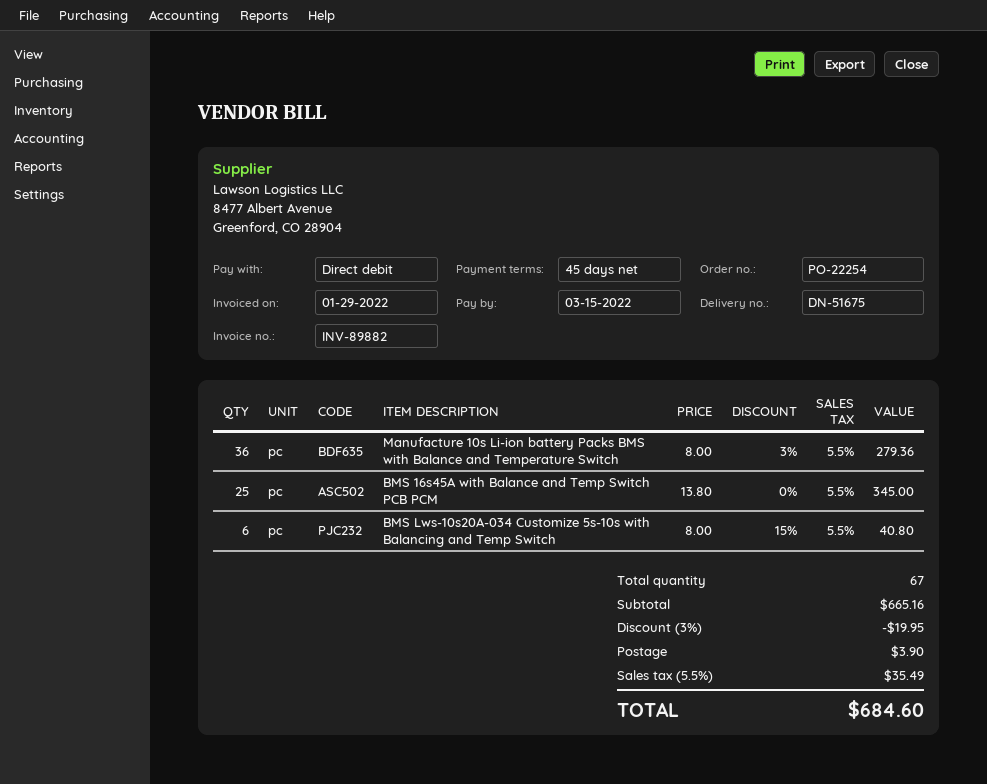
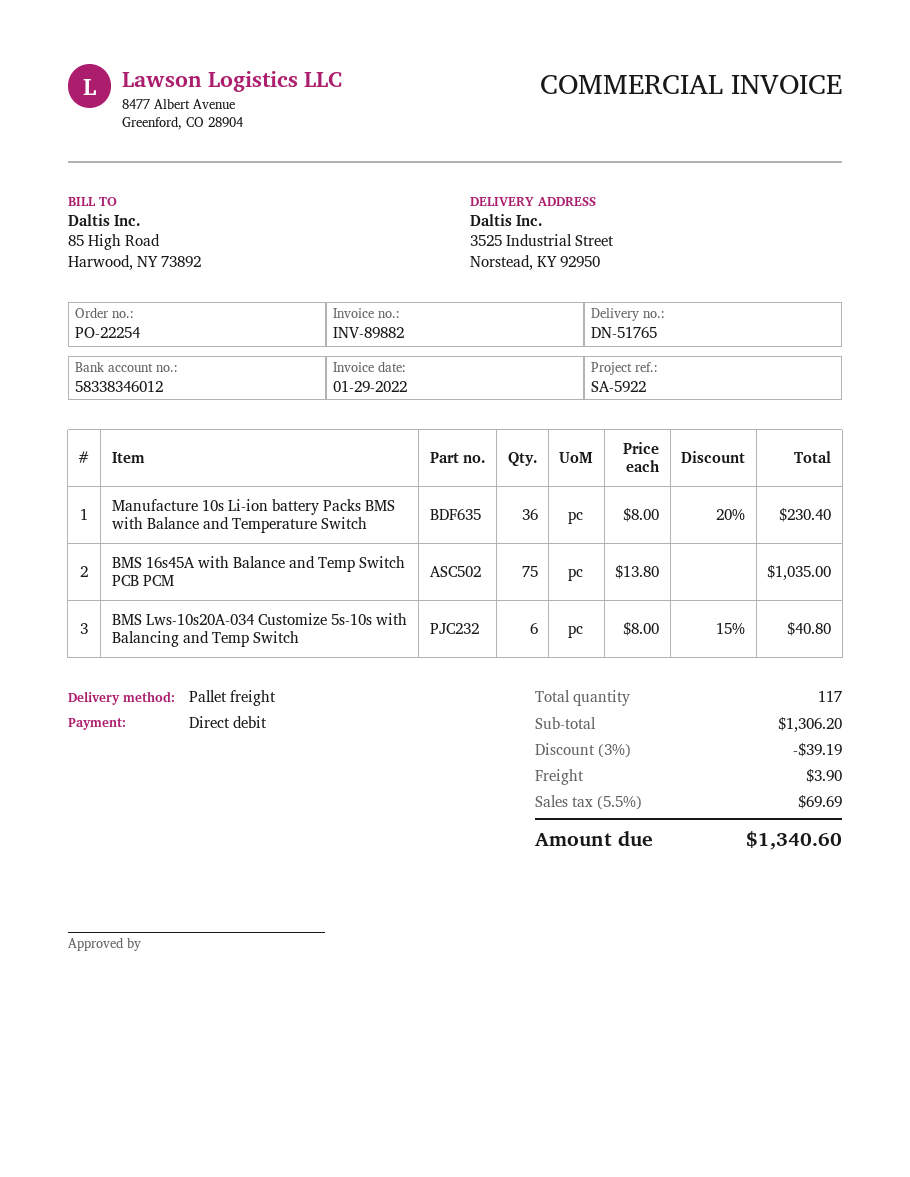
delivery note number: DN-51675 -> DN-51765
Manufacture 10s Li-ion battery Packs BMS with Balance and Temperature Switch: 36 x 8.00 - 3% = 279.36 -> 36 x 8.00 - 20% = 230.40
BMS 16s45A with Balance and Temp Switch PCB PCM: 25 x 13.80 = 345.00 -> 75 x 13.80 = 1035.00
total quantity: 67 -> 117
subtotal: 665.16 -> 1306.20
discount: 3% = 19.95 -> 3% = 39.19
tax: 5.5% = 35.49 -> 5.5% = 69.69
total: 684.60 -> 1340.60

